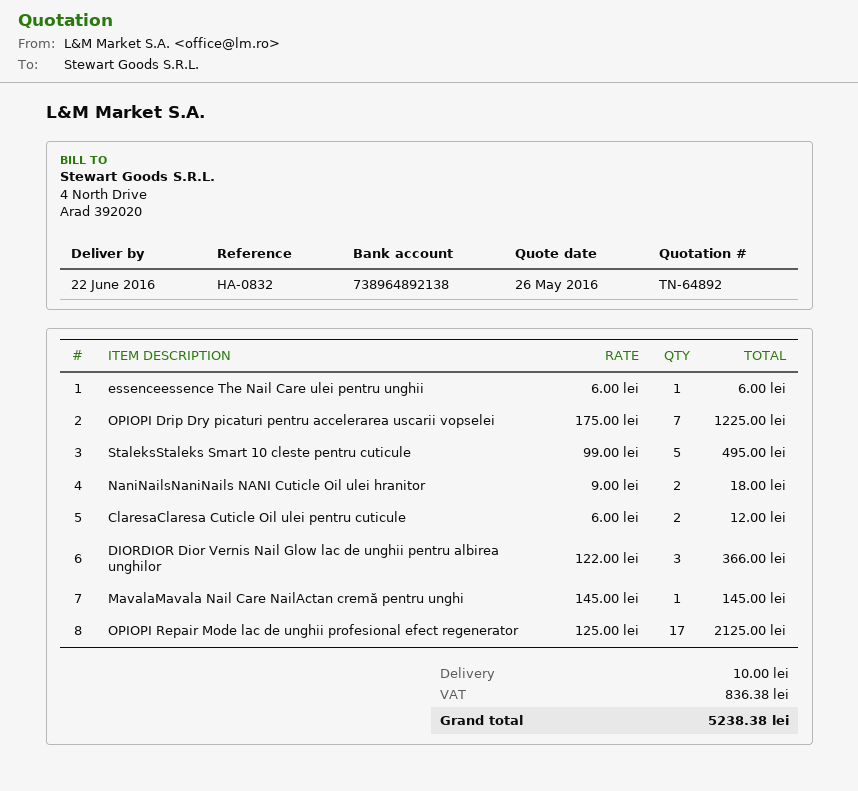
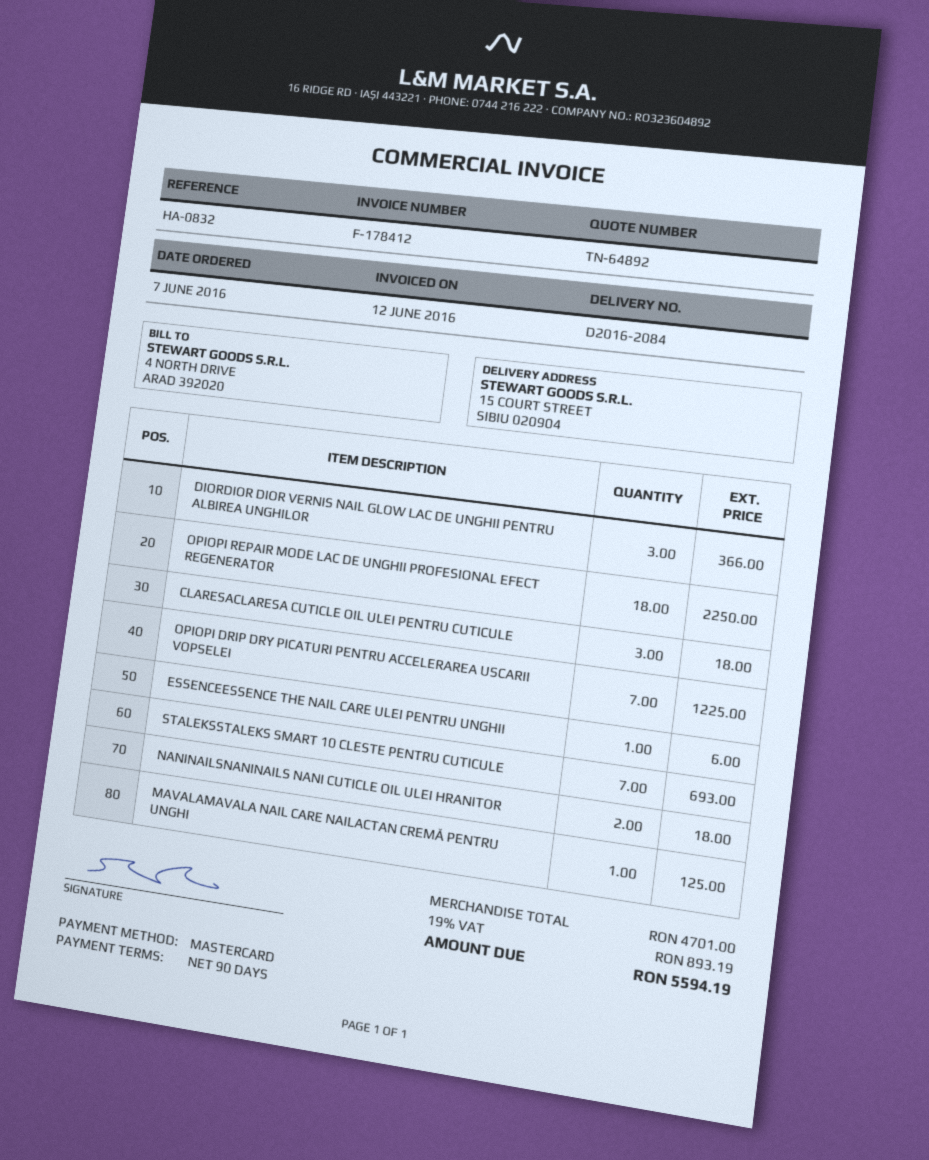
StaleksStaleks Smart 10 cleste pentru cuticule: 5 for 495.00 -> 7 for 693.00
ClaresaClaresa Cuticle Oil ulei pentru cuticule: 2 for 12.00 -> 3 for 18.00
MavalaMavala Nail Care NailActan cremă pentru unghi: 1 for 145.00 -> 1 for 125.00
OPIOPI Repair Mode lac de unghii profesional efect regenerator: 17 for 2125.00 -> 18 for 2250.00
shipping: 10.00 -> none
tax: 836.38 -> 893.19
total: 5238.38 -> 5594.19

